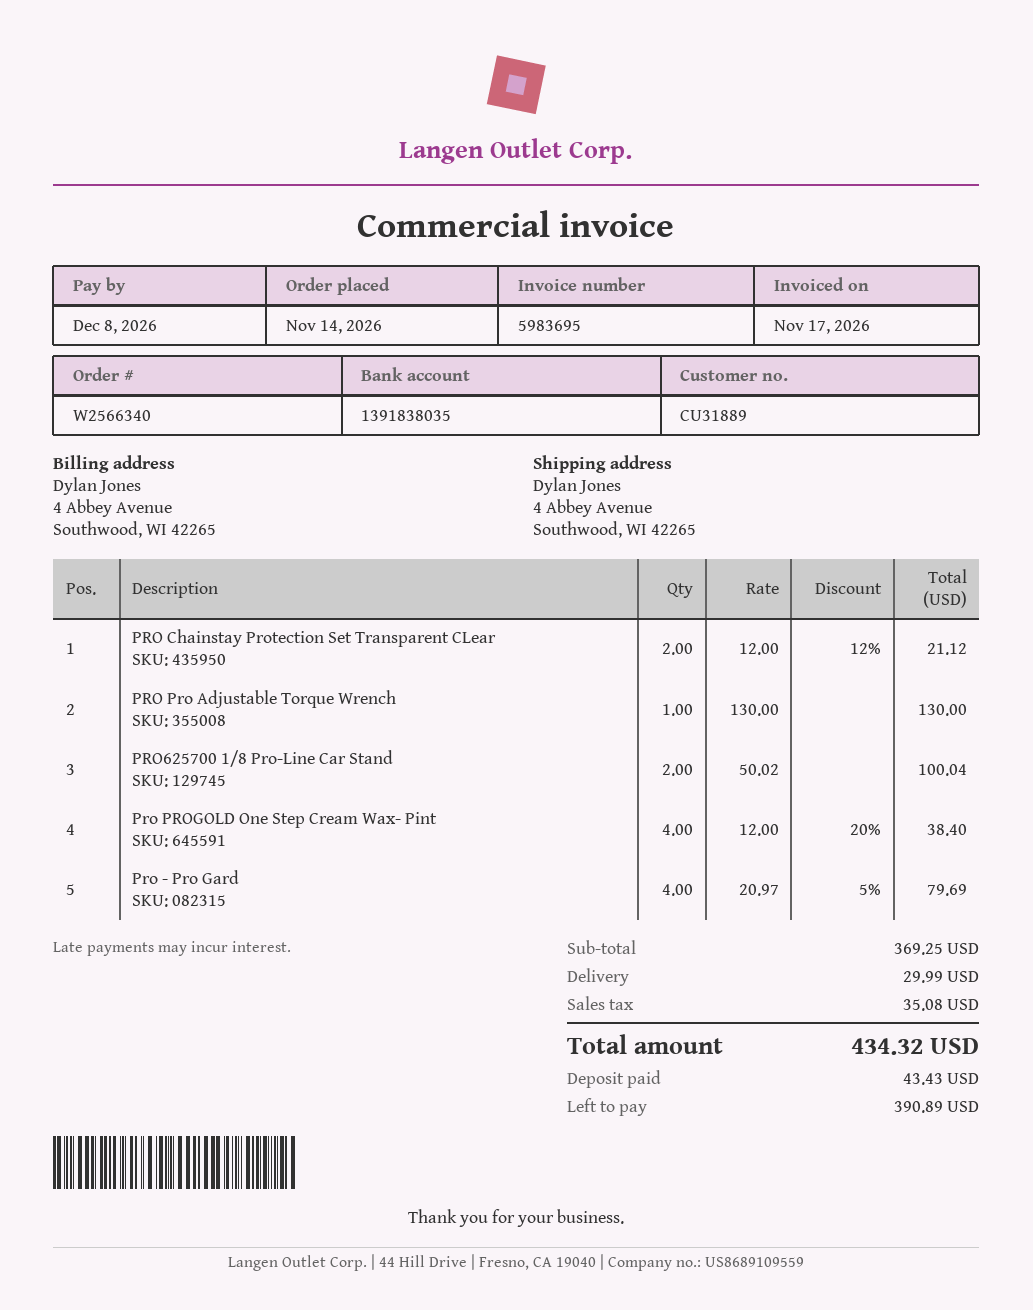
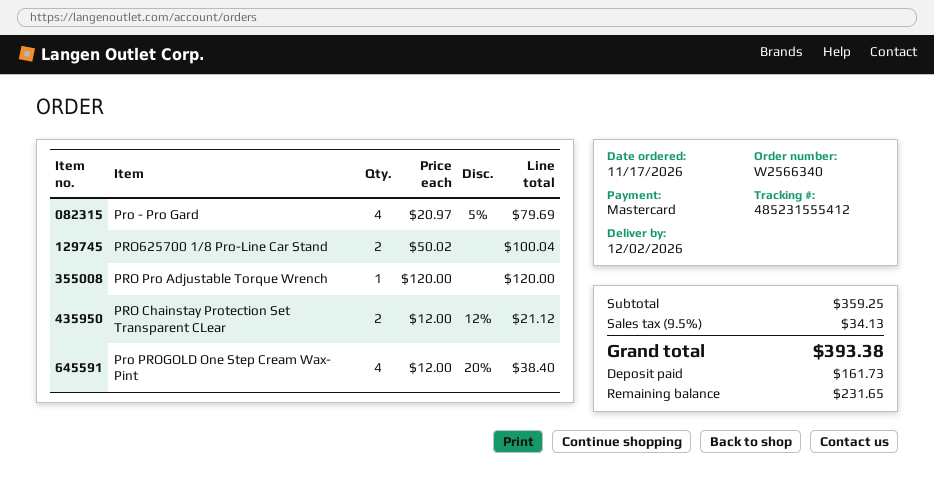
order date: 2026-11-14 -> 2026-11-17
PRO Pro Adjustable Torque Wrench: 1 x 130.00 = 130.00 -> 1 x 120.00 = 120.00
subtotal: 369.25 -> 359.25
shipping: 29.99 -> none
tax: 35.08 -> 34.13
total: 434.32 -> 393.38
deposit: 43.43 -> 161.73
balance: 390.89 -> 231.65

